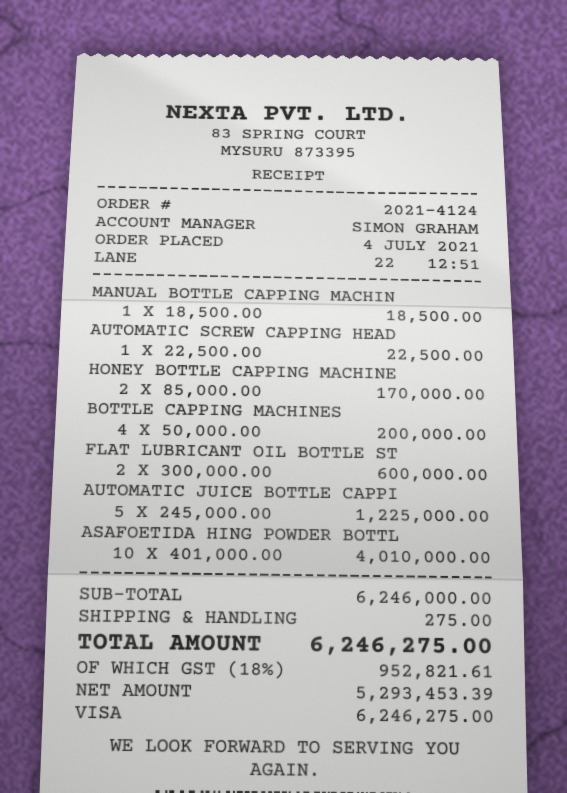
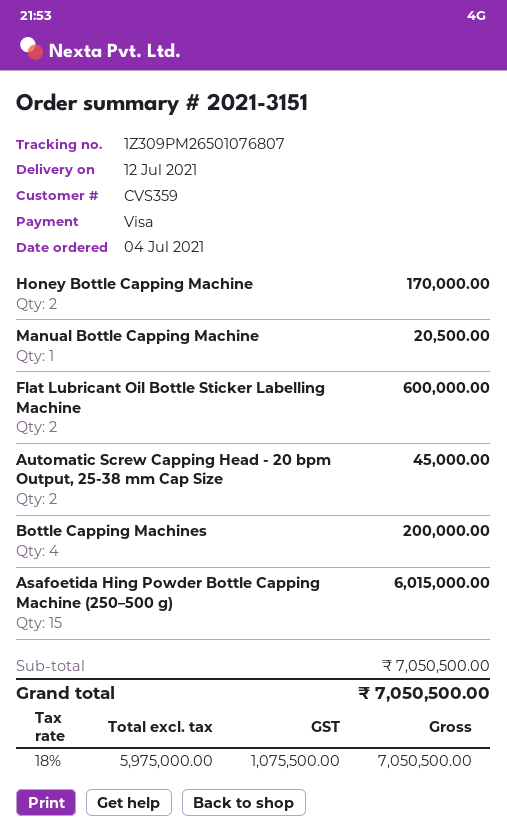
order number: 2021-4124 -> 2021-3151
MANUAL BOTTLE CAPPING MACHIN: 1 for 18500.00 -> 1 for 20500.00
AUTOMATIC SCREW CAPPING HEAD: 1 for 22500.00 -> 2 for 45000.00
AUTOMATIC JUICE BOTTLE CAPPI: 5 for 1225000.00 -> none
ASAFOETIDA HING POWDER BOTTL: 10 for 4010000.00 -> 15 for 6015000.00
subtotal: 6246000.00 -> 7050500.00
shipping: 275.00 -> none
net: 5293453.39 -> 5975000.00
tax: 18% = 952821.61 -> 18% = 1075500.00
total: 6246275.00 -> 7050500.00

